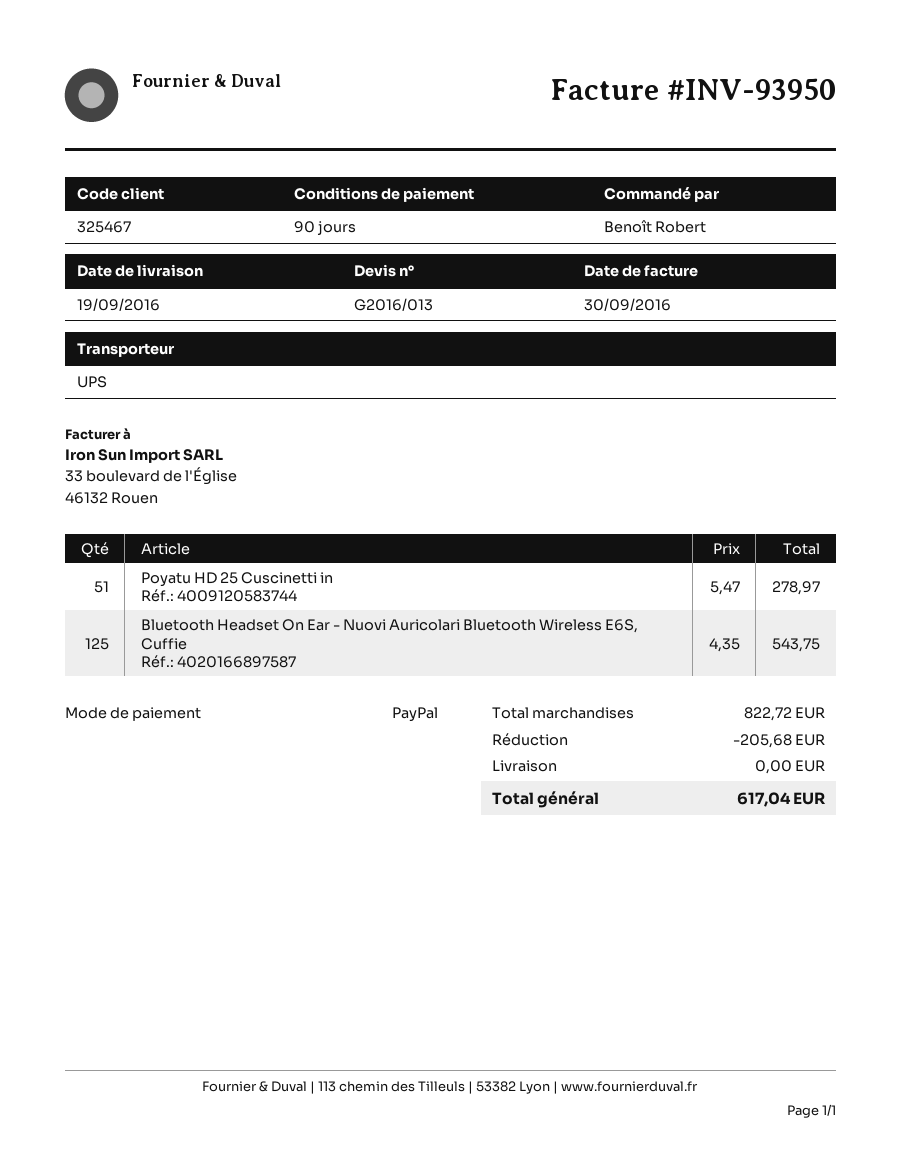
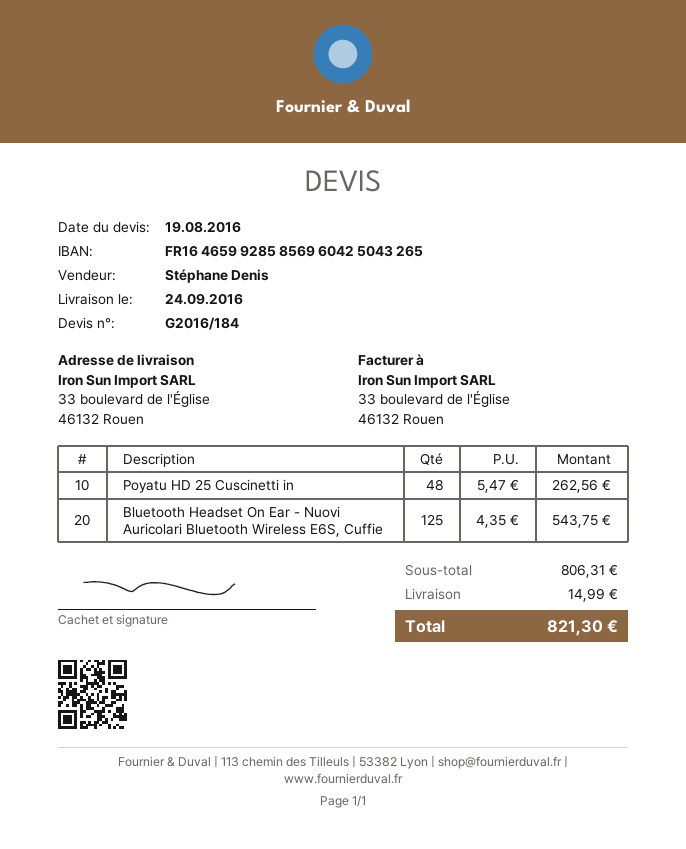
quote number: G2016/013 -> G2016/184
delivery date: 2016-09-19 -> 2016-09-24
Poyatu HD 25 Cuscinetti in: 51 x 5.47 = 278.97 -> 48 x 5.47 = 262.56
subtotal: 822.72 -> 806.31
discount: 205.68 -> none
shipping: 0.00 -> 14.99
total: 617.04 -> 821.30

